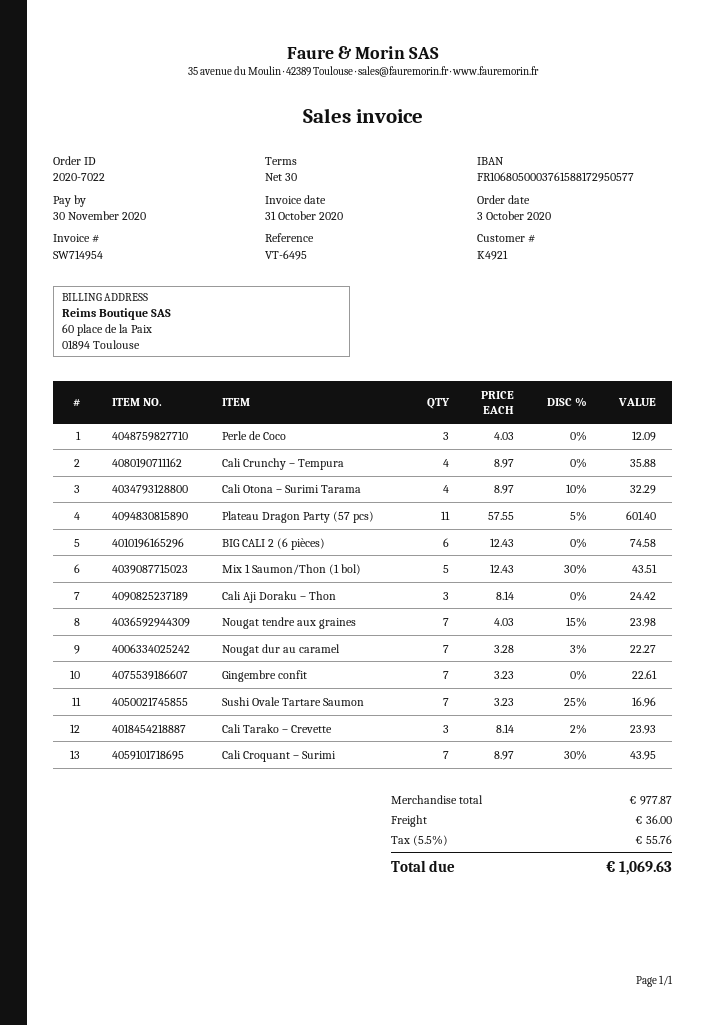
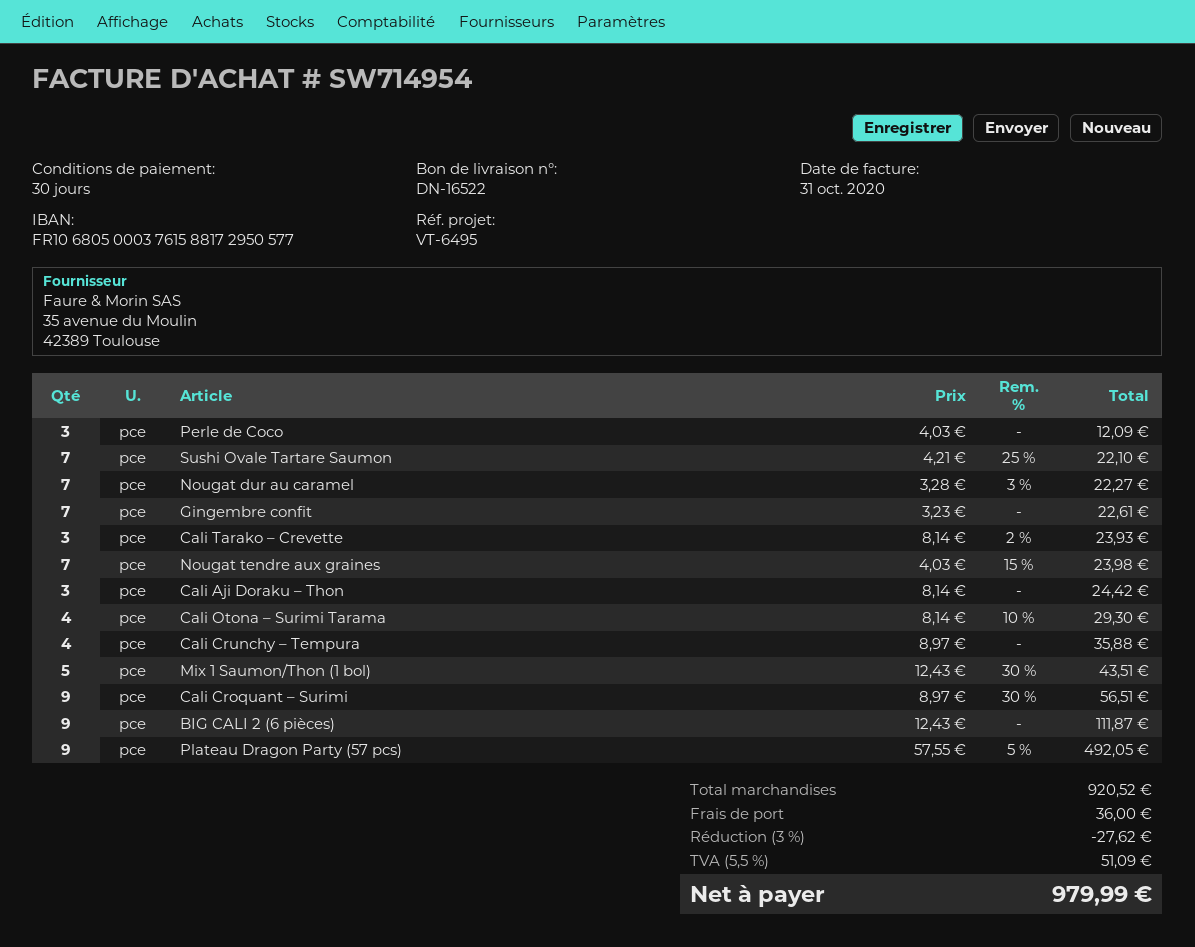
Cali Otona – Surimi Tarama: 4 x 8.97 - 10% = 32.29 -> 4 x 8.14 - 10% = 29.30
Plateau Dragon Party (57 pcs): 11 x 57.55 - 5% = 601.40 -> 9 x 57.55 - 5% = 492.05
BIG CALI 2 (6 pièces): 6 x 12.43 = 74.58 -> 9 x 12.43 = 111.87
Sushi Ovale Tartare Saumon: 7 x 3.23 - 25% = 16.96 -> 7 x 4.21 - 25% = 22.10
Cali Croquant – Surimi: 7 x 8.97 - 30% = 43.95 -> 9 x 8.97 - 30% = 56.51
subtotal: 977.87 -> 920.52
discount: none -> 3% = 27.62
tax: 5.5% = 55.76 -> 5.5% = 51.09
total: 1069.63 -> 979.99

